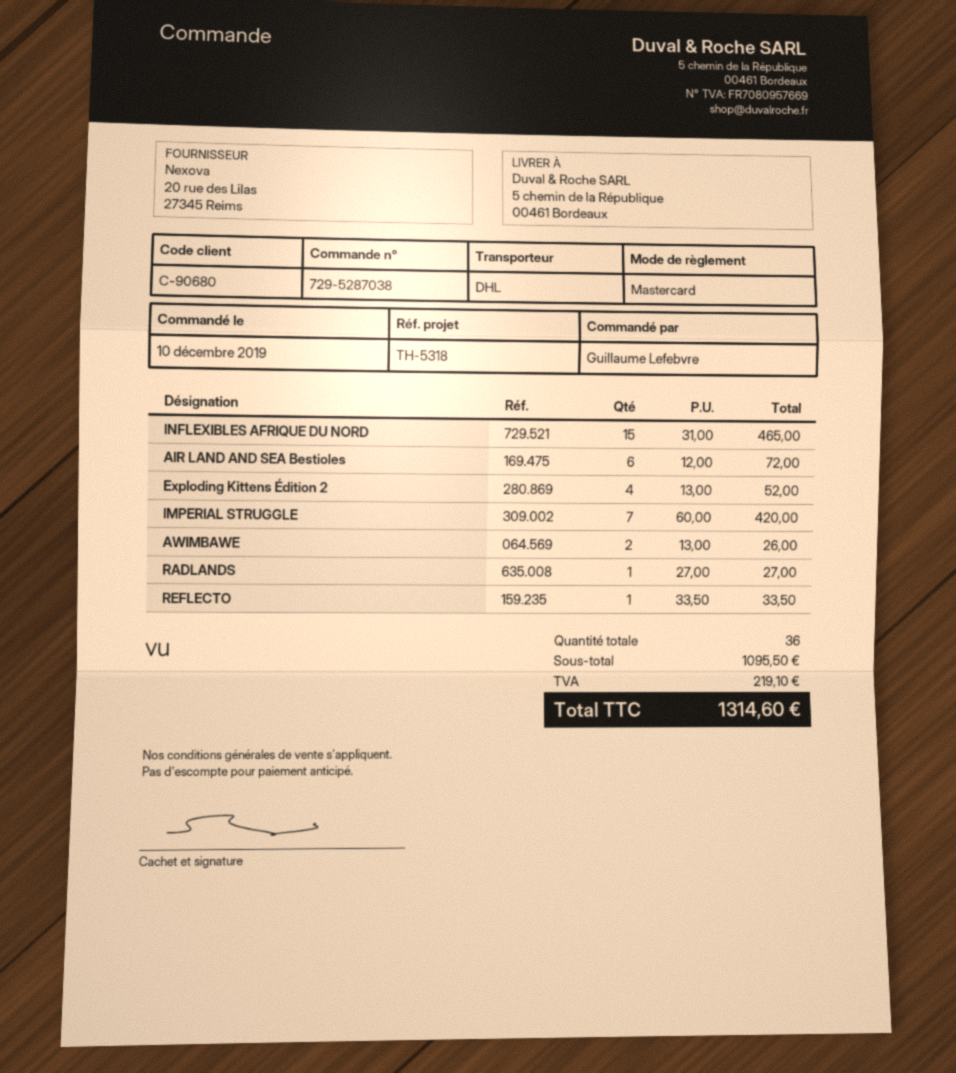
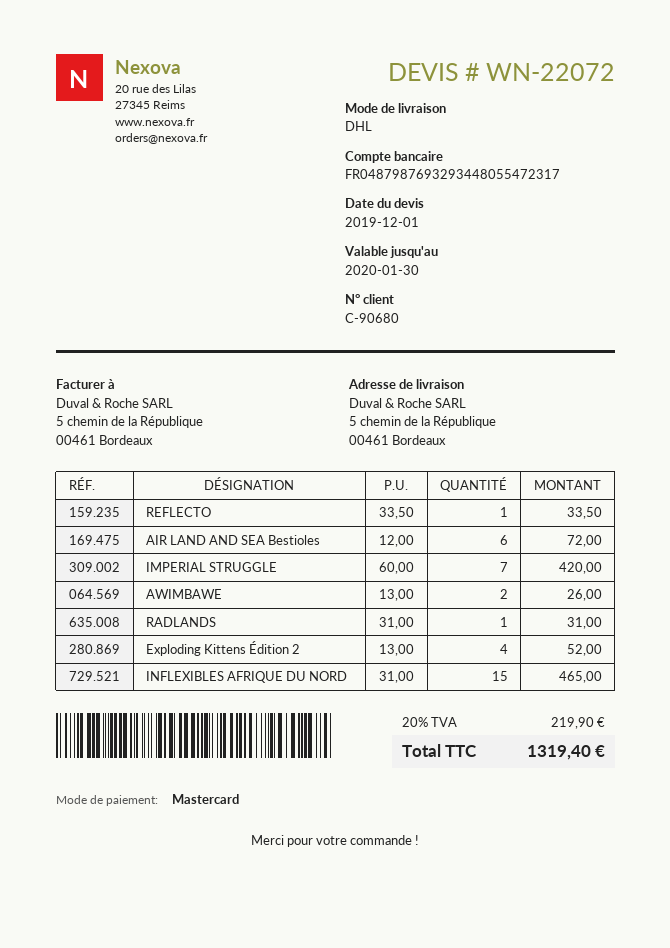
RADLANDS: 1 x 27.00 = 27.00 -> 1 x 31.00 = 31.00
tax: 219.10 -> 219.90
total: 1314.60 -> 1319.40

